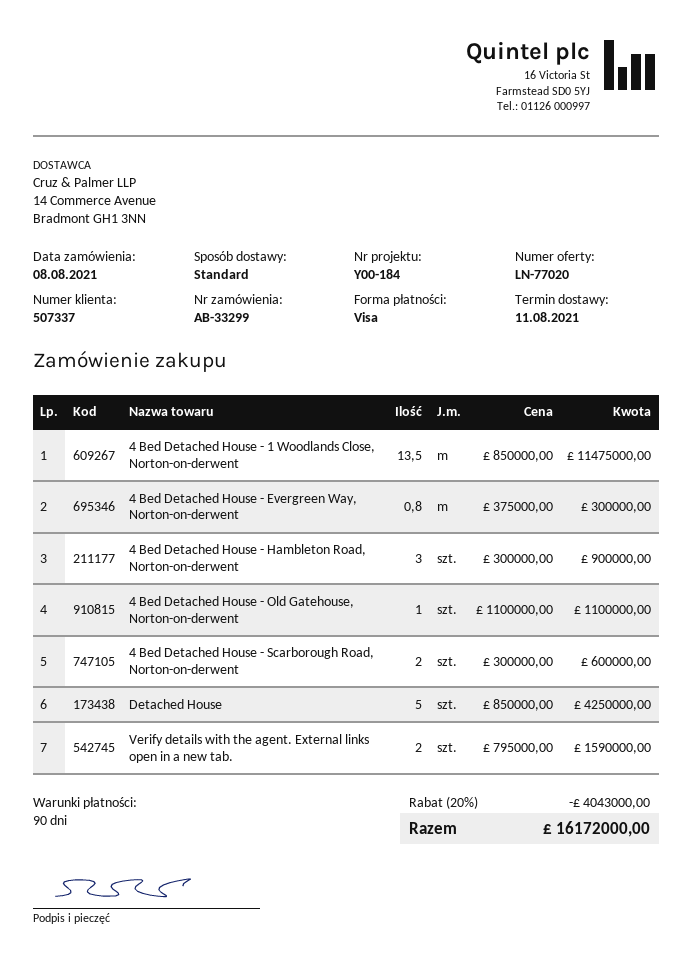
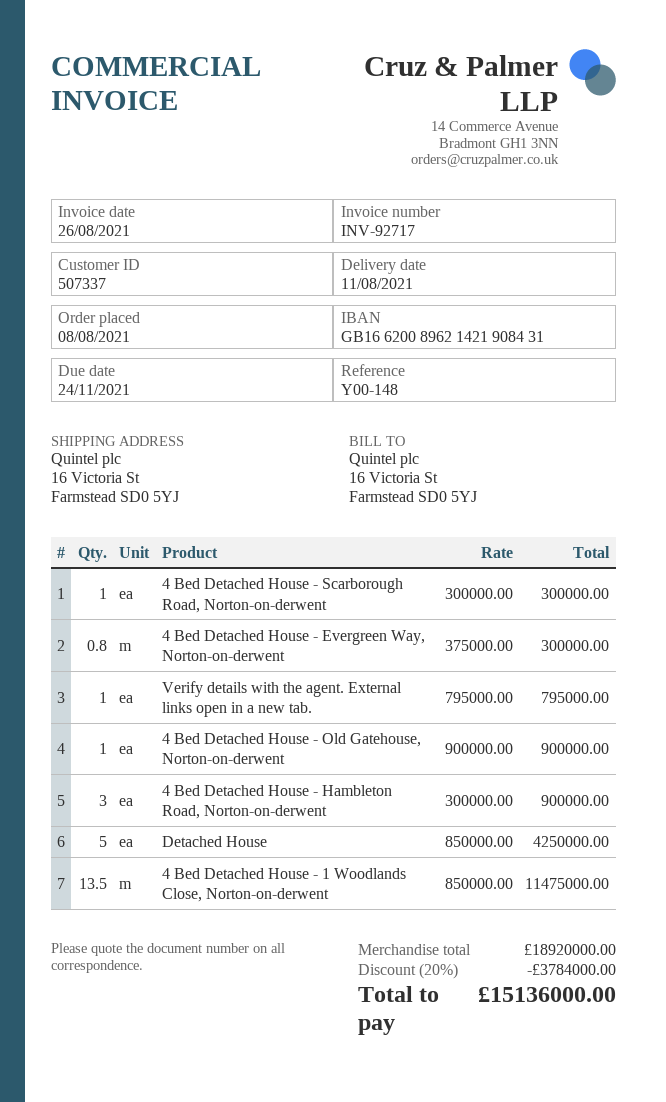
reference: Y00-184 -> Y00-148
4 Bed Detached House - Old Gatehouse, Norton-on-derwent: 1 x 1100000.00 = 1100000.00 -> 1 x 900000.00 = 900000.00
4 Bed Detached House - Scarborough Road, Norton-on-derwent: 2 x 300000.00 = 600000.00 -> 1 x 300000.00 = 300000.00
Verify details with the agent. External links open in a new tab.: 2 x 795000.00 = 1590000.00 -> 1 x 795000.00 = 795000.00
discount: 20% = 4043000.00 -> 20% = 3784000.00
total: 16172000.00 -> 15136000.00

